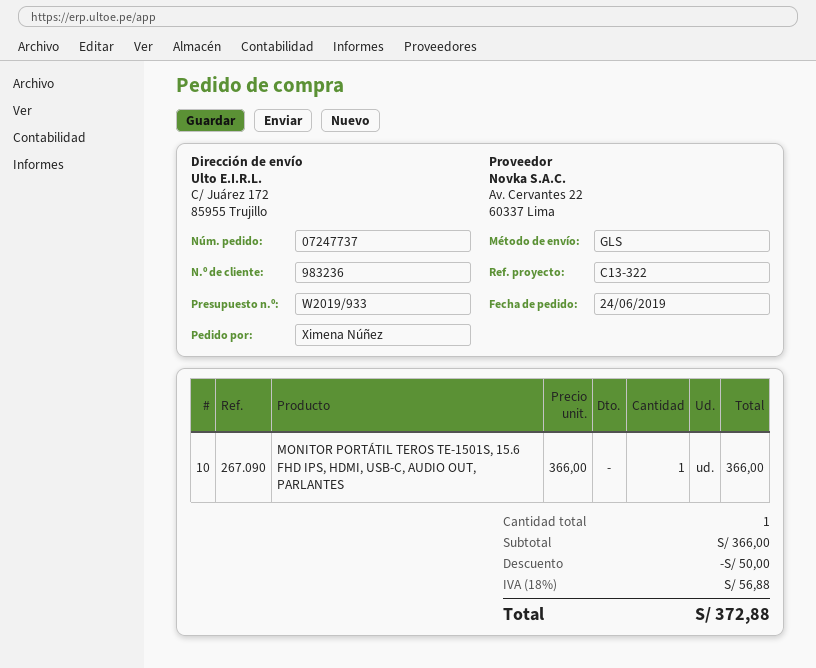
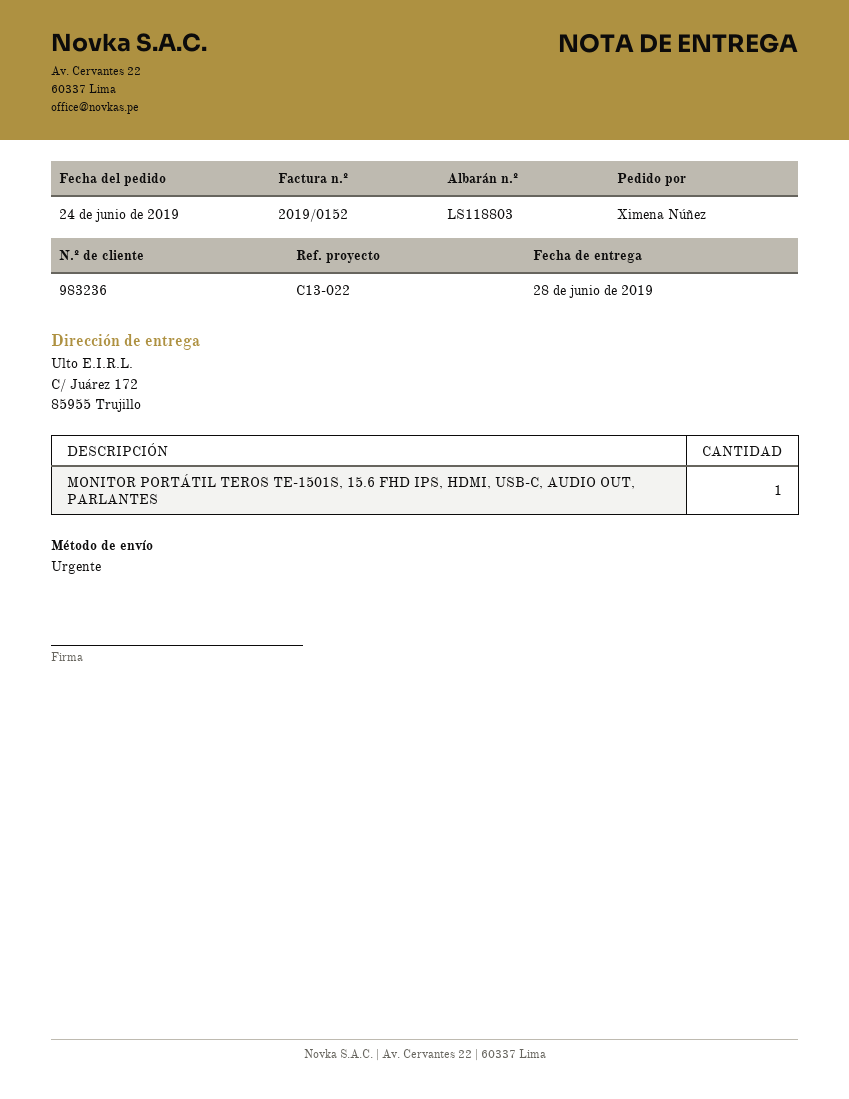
reference: C13-322 -> C13-022
shipping method: GLS -> express

